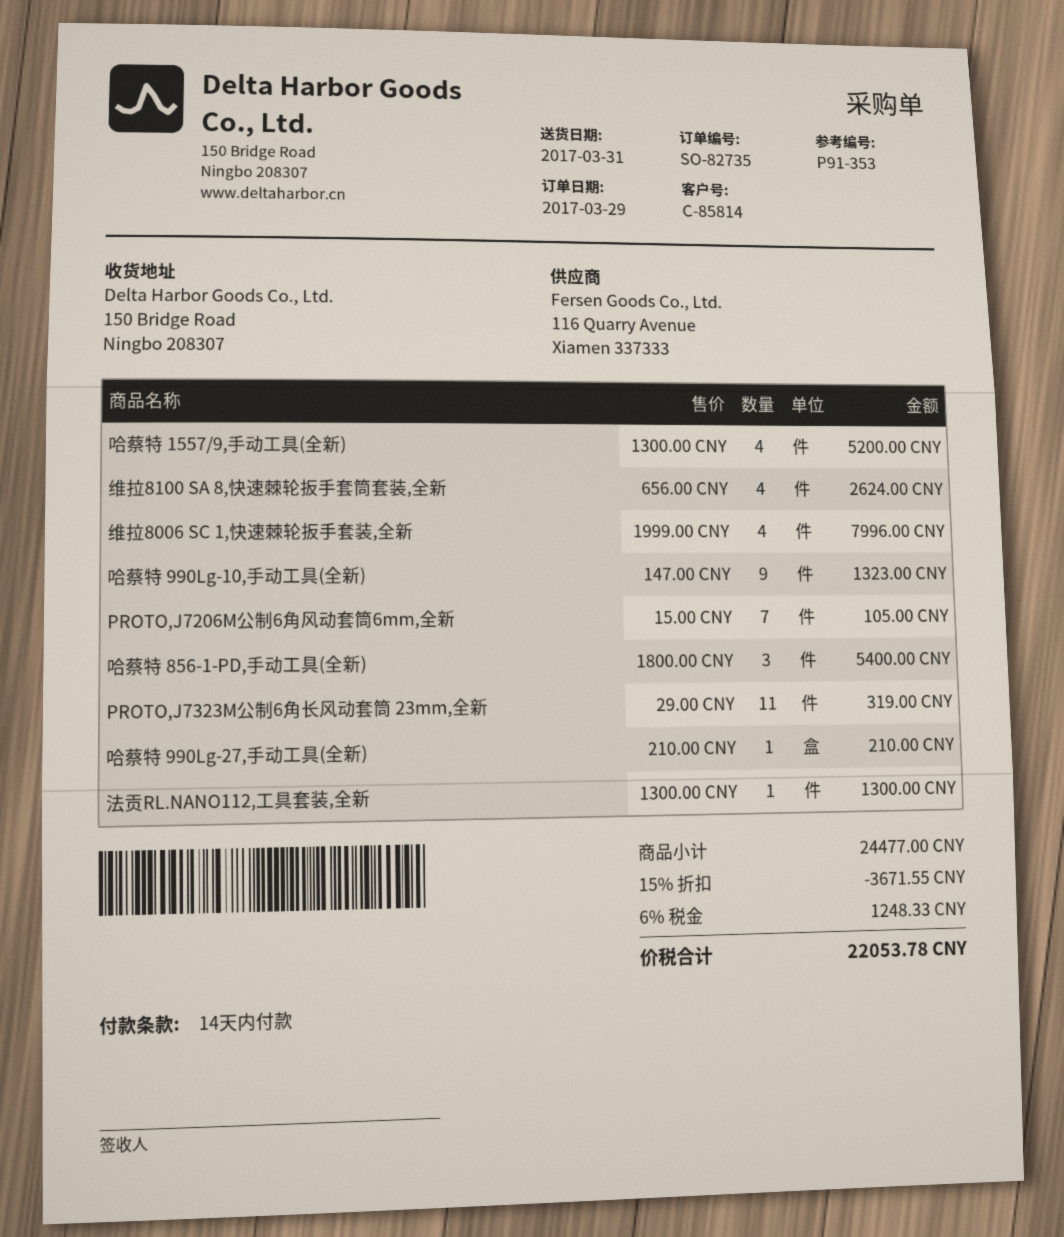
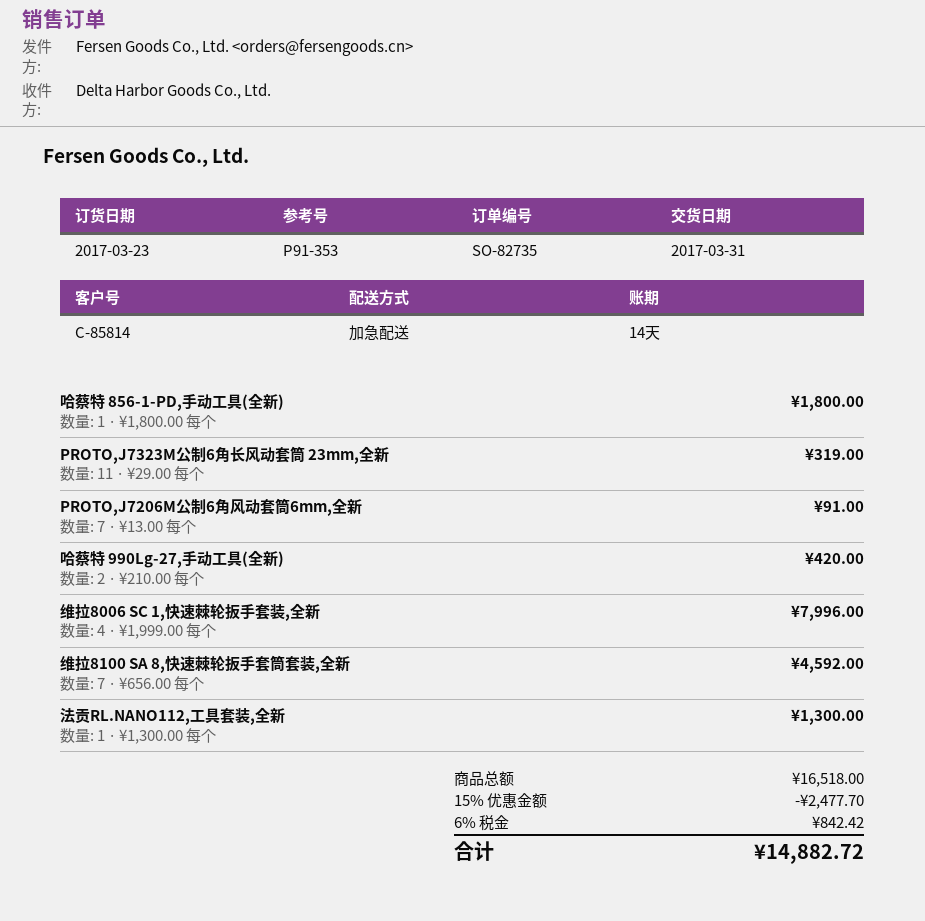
order date: 2017-03-29 -> 2017-03-23
哈蔡特 1557/9,手动工具(全新): 4 x 1300.00 = 5200.00 -> none
维拉8100 SA 8,快速棘轮扳手套筒套装,全新: 4 x 656.00 = 2624.00 -> 7 x 656.00 = 4592.00
哈蔡特 990Lg-10,手动工具(全新): 9 x 147.00 = 1323.00 -> none
PROTO,J7206M公制6角风动套筒6mm,全新: 7 x 15.00 = 105.00 -> 7 x 13.00 = 91.00
哈蔡特 856-1-PD,手动工具(全新): 3 x 1800.00 = 5400.00 -> 1 x 1800.00 = 1800.00
哈蔡特 990Lg-27,手动工具(全新): 1 x 210.00 = 210.00 -> 2 x 210.00 = 420.00
subtotal: 24477.00 -> 16518.00
discount: 15% = 3671.55 -> 15% = 2477.70
tax: 6% = 1248.33 -> 6% = 842.42
total: 22053.78 -> 14882.72

